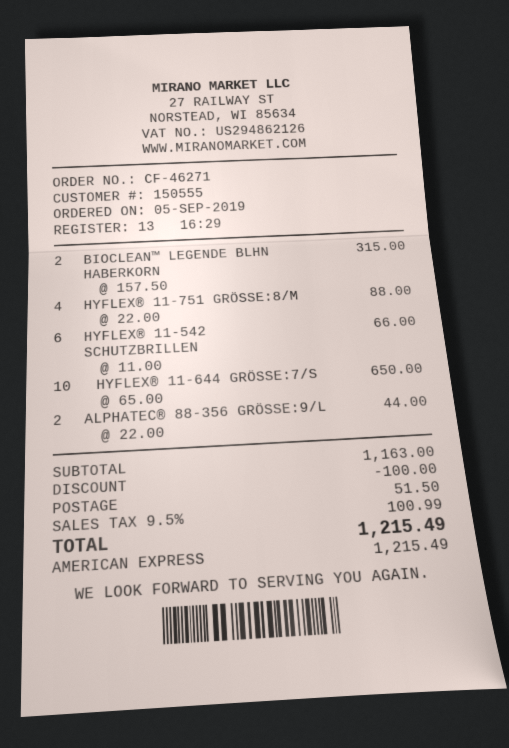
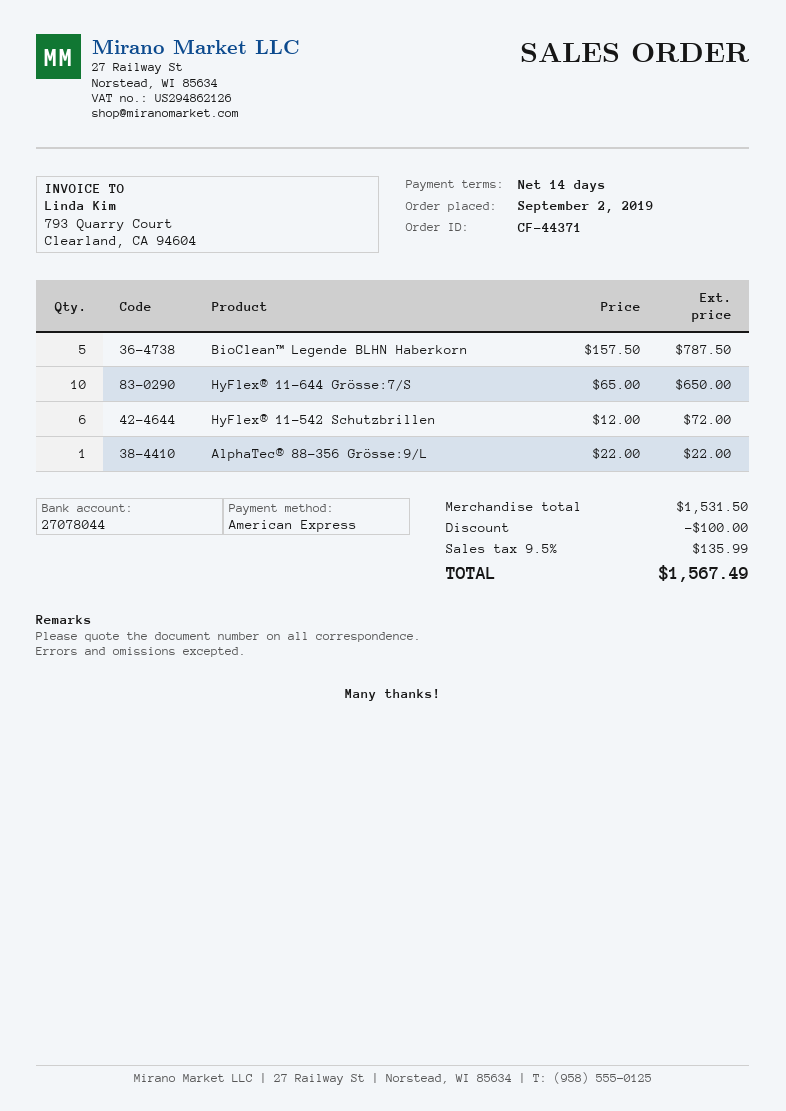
order number: CF-46271 -> CF-44371
order date: 2019-09-05 -> 2019-09-02
BIOCLEAN™ LEGENDE BLHN HABERKORN: 2 x 157.50 = 315.00 -> 5 x 157.50 = 787.50
HYFLEX® 11-751 GRÖSSE:8/M: 4 x 22.00 = 88.00 -> none
HYFLEX® 11-542 SCHUTZBRILLEN: 6 x 11.00 = 66.00 -> 6 x 12.00 = 72.00
ALPHATEC® 88-356 GRÖSSE:9/L: 2 x 22.00 = 44.00 -> 1 x 22.00 = 22.00
subtotal: 1163.00 -> 1531.50
shipping: 51.50 -> none
tax: 9.5% = 100.99 -> 9.5% = 135.99
total: 1215.49 -> 1567.49

